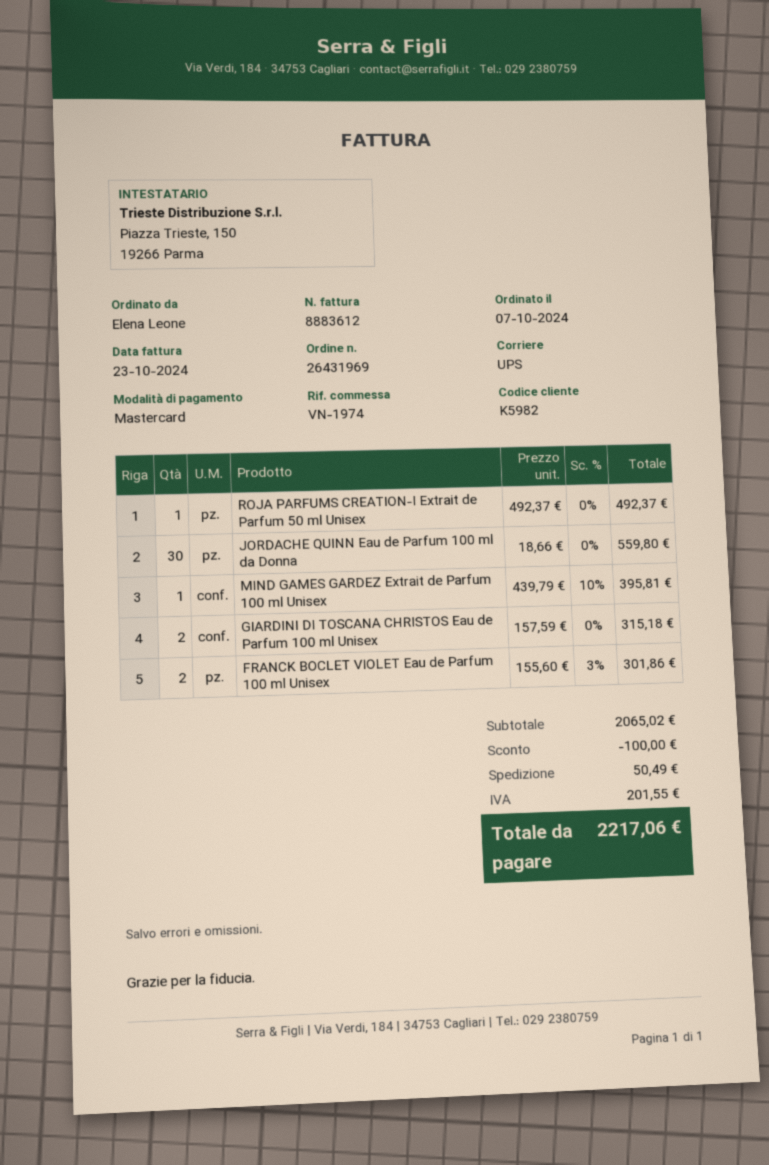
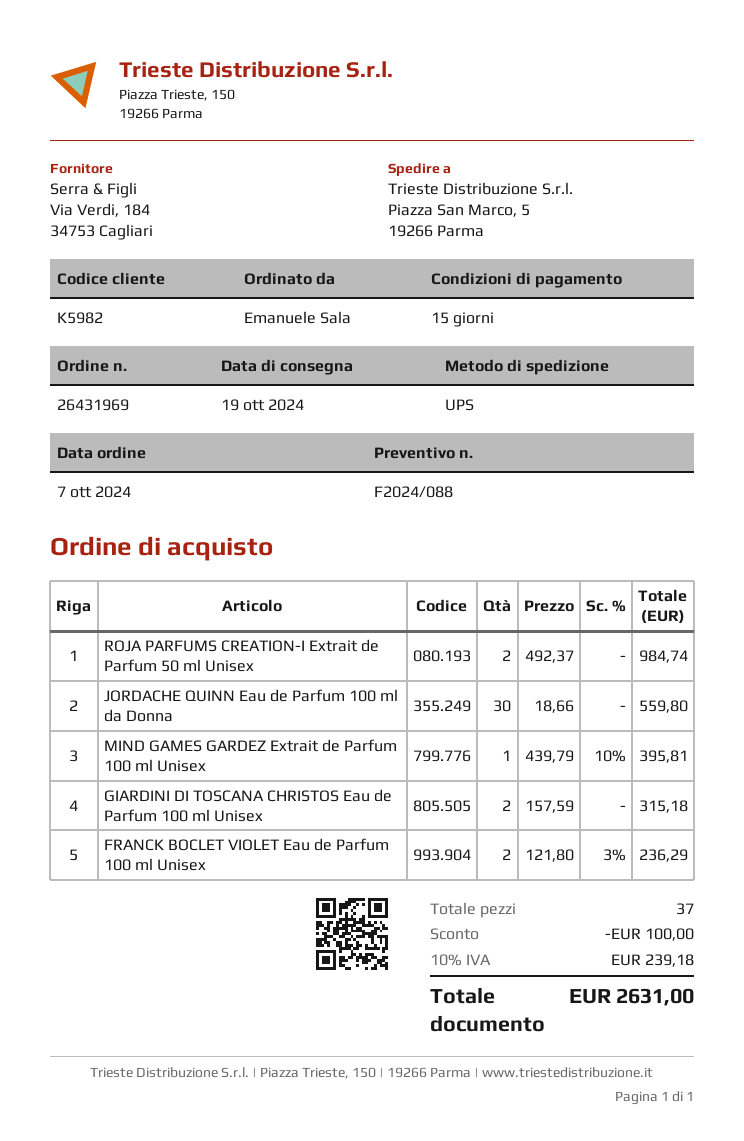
ordered by: Elena Leone -> Emanuele Sala
ROJA PARFUMS CREATION-I Extrait de Parfum 50 ml Unisex: 1 x 492.37 = 492.37 -> 2 x 492.37 = 984.74
FRANCK BOCLET VIOLET Eau de Parfum 100 ml Unisex: 2 x 155.60 - 3% = 301.86 -> 2 x 121.80 - 3% = 236.29
shipping: 50.49 -> none
tax: 201.55 -> 239.18
total: 2217.06 -> 2631.00

